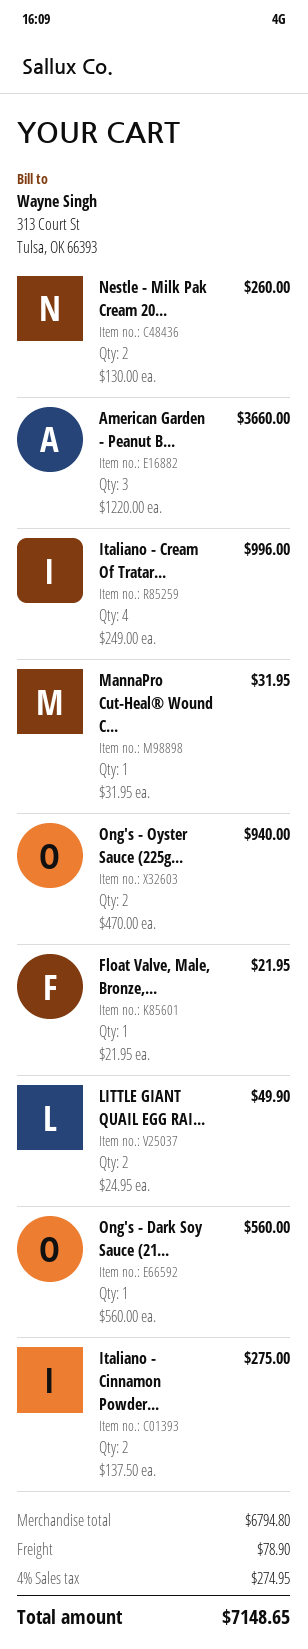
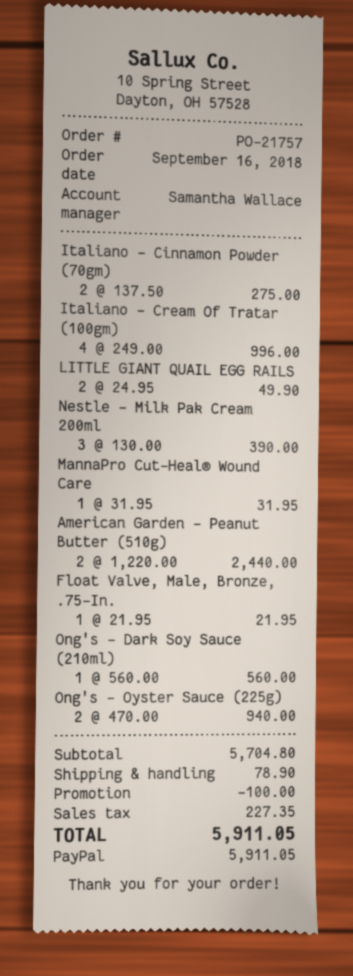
Nestle - Milk Pak Cream 20...: 2 x 130.00 = 260.00 -> 3 x 130.00 = 390.00
American Garden - Peanut B...: 3 x 1220.00 = 3660.00 -> 2 x 1220.00 = 2440.00
subtotal: 6794.80 -> 5704.80
discount: none -> 100.00
tax: 274.95 -> 227.35
total: 7148.65 -> 5911.05

